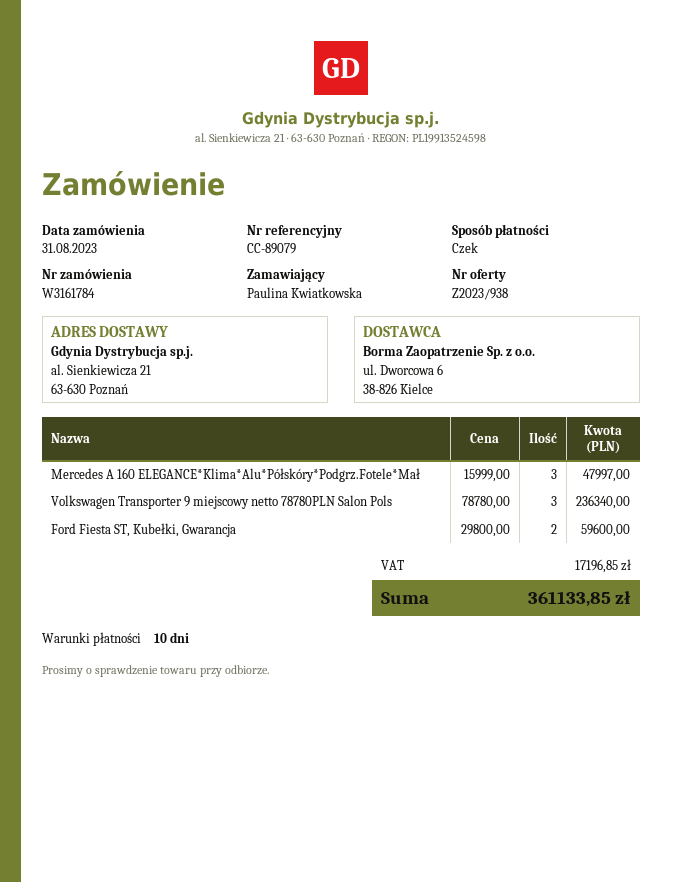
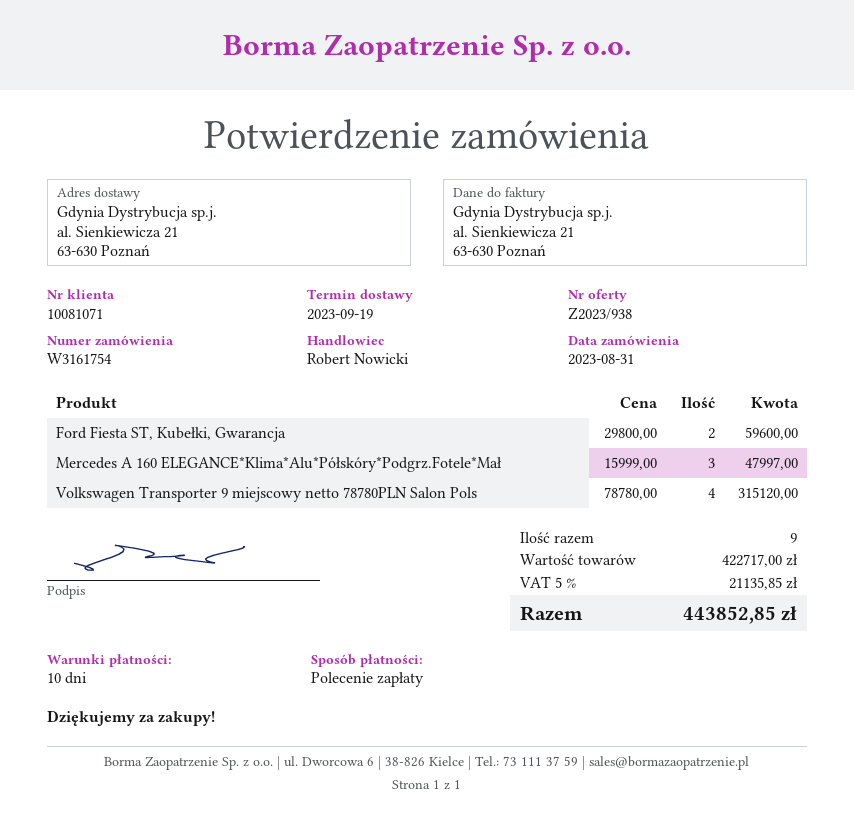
order number: W3161784 -> W3161754
payment method: cheque -> direct debit
Volkswagen Transporter 9 miejscowy netto 78780PLN Salon Pols: 3 x 78780.00 = 236340.00 -> 4 x 78780.00 = 315120.00
tax: 17196.85 -> 21135.85
total: 361133.85 -> 443852.85

